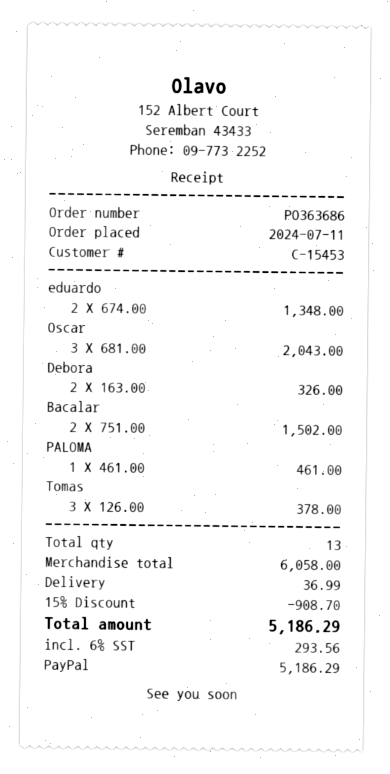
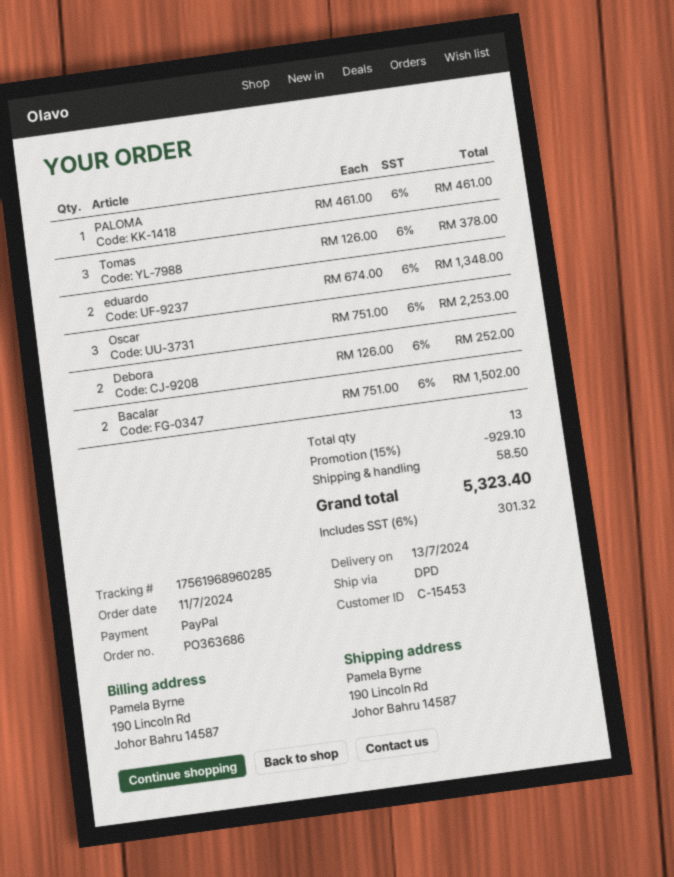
Oscar: 3 x 681.00 = 2043.00 -> 3 x 751.00 = 2253.00
Debora: 2 x 163.00 = 326.00 -> 2 x 126.00 = 252.00
discount: 15% = 908.70 -> 15% = 929.10
shipping: 36.99 -> 58.50
tax: 6% = 293.56 -> 6% = 301.32
total: 5186.29 -> 5323.40

